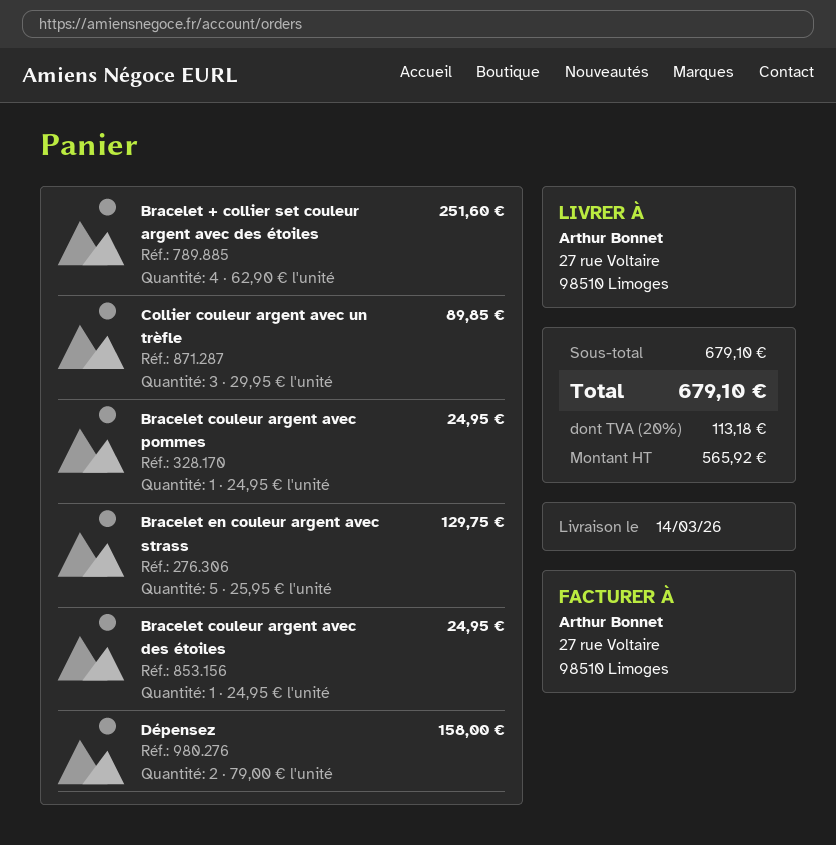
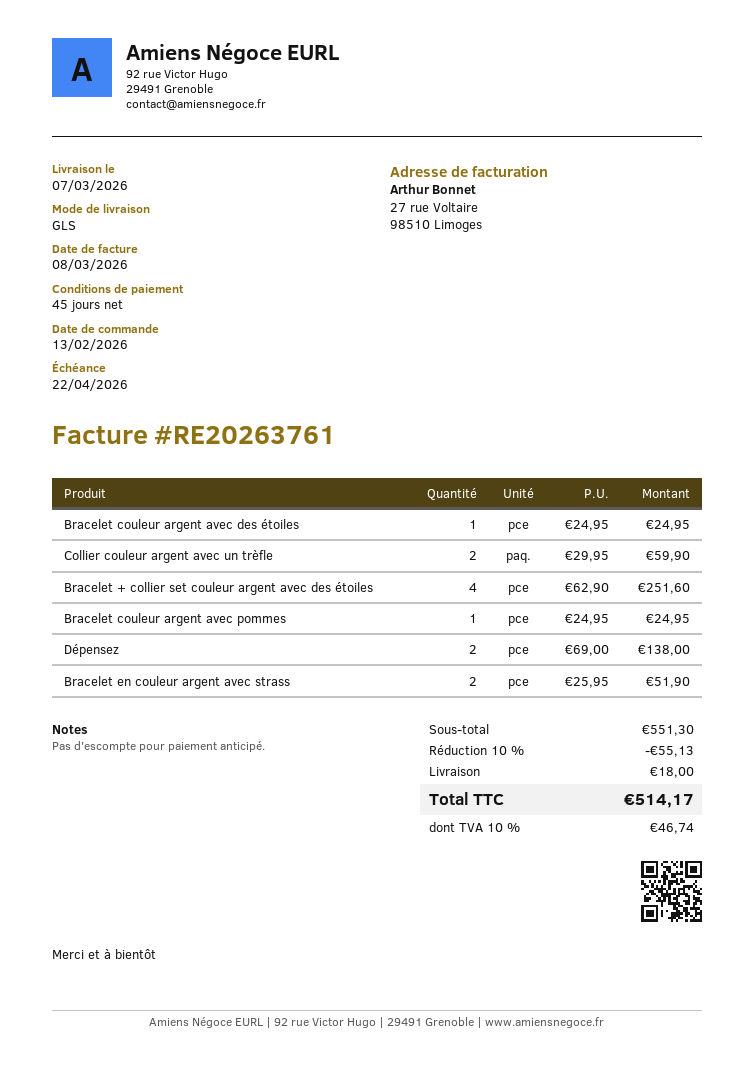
delivery date: 2026-03-14 -> 2026-03-07
Collier couleur argent avec un trèfle: 3 x 29.95 = 89.85 -> 2 x 29.95 = 59.90
Bracelet en couleur argent avec strass: 5 x 25.95 = 129.75 -> 2 x 25.95 = 51.90
Dépensez: 2 x 79.00 = 158.00 -> 2 x 69.00 = 138.00
subtotal: 679.10 -> 551.30
discount: none -> 10% = 55.13
shipping: none -> 18.00
tax: 20% = 113.18 -> 10% = 46.74
total: 679.10 -> 514.17

